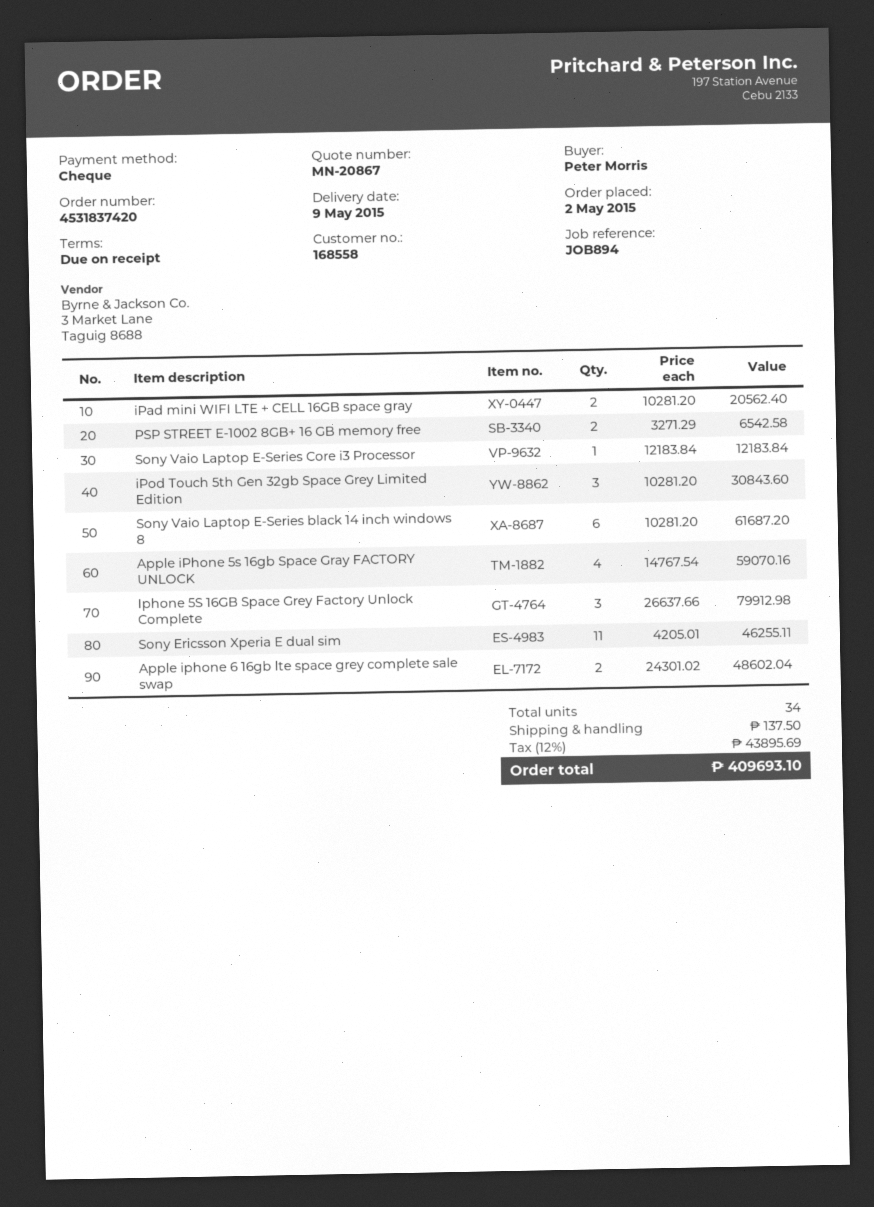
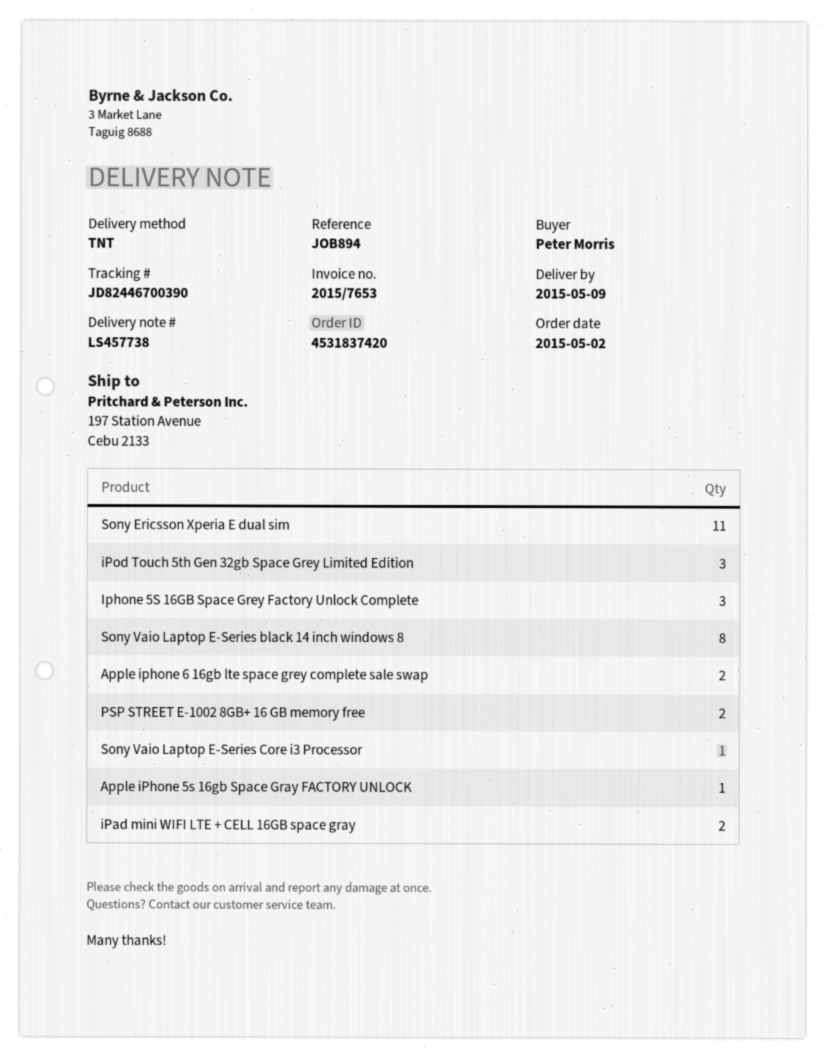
Sony Vaio Laptop E-Series black 14 inch windows 8: 6 -> 8
Apple iPhone 5s 16gb Space Gray FACTORY UNLOCK: 4 -> 1

